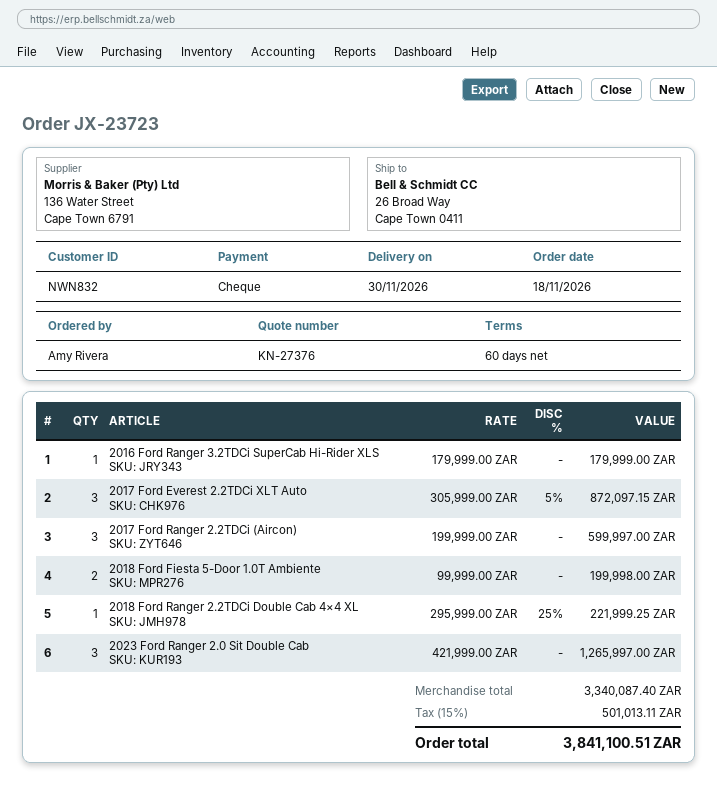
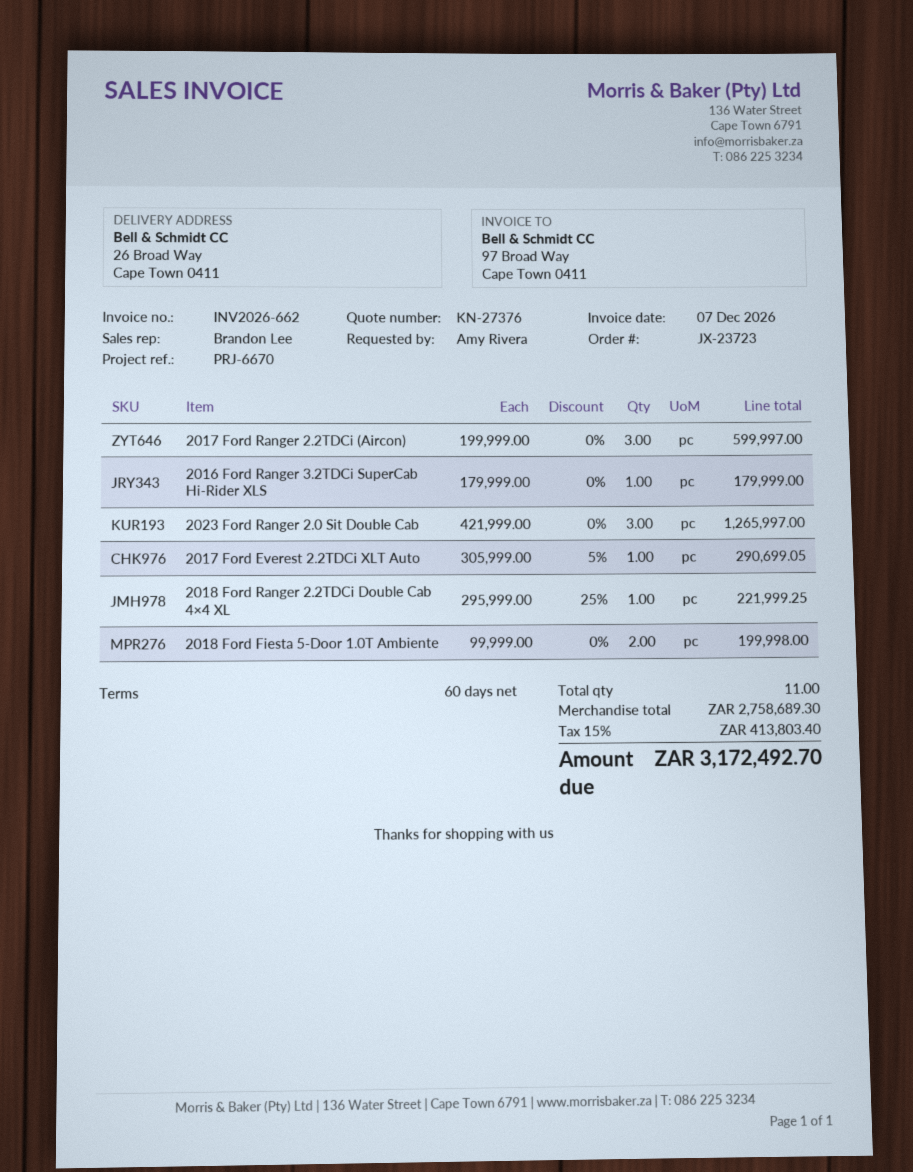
2017 Ford Everest 2.2TDCi XLT Auto: 3 x 305999.00 - 5% = 872097.15 -> 1 x 305999.00 - 5% = 290699.05
subtotal: 3340087.40 -> 2758689.30
tax: 15% = 501013.11 -> 15% = 413803.40
total: 3841100.51 -> 3172492.70

